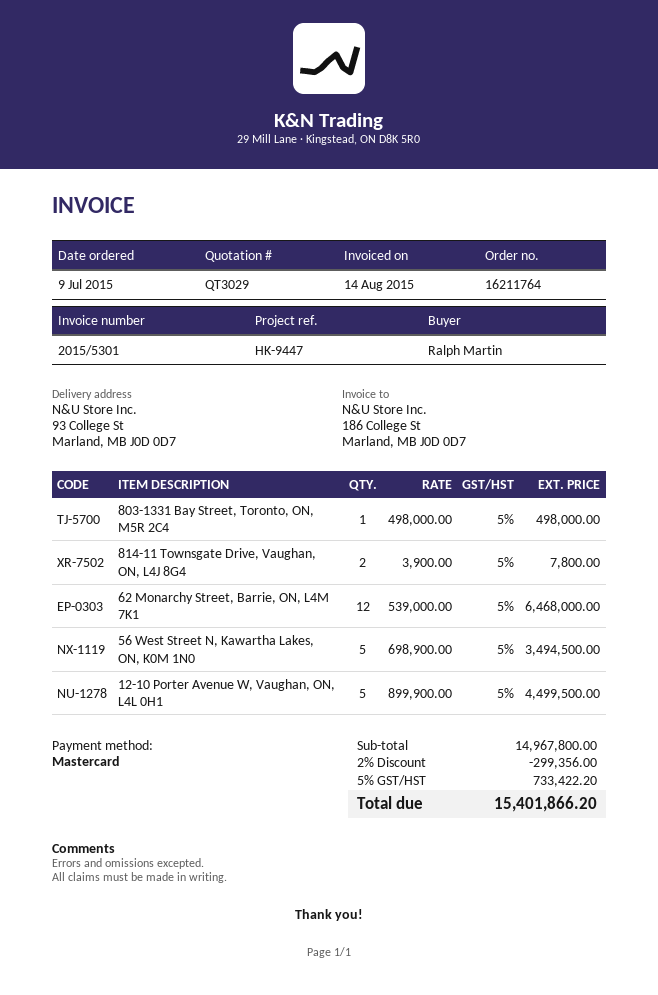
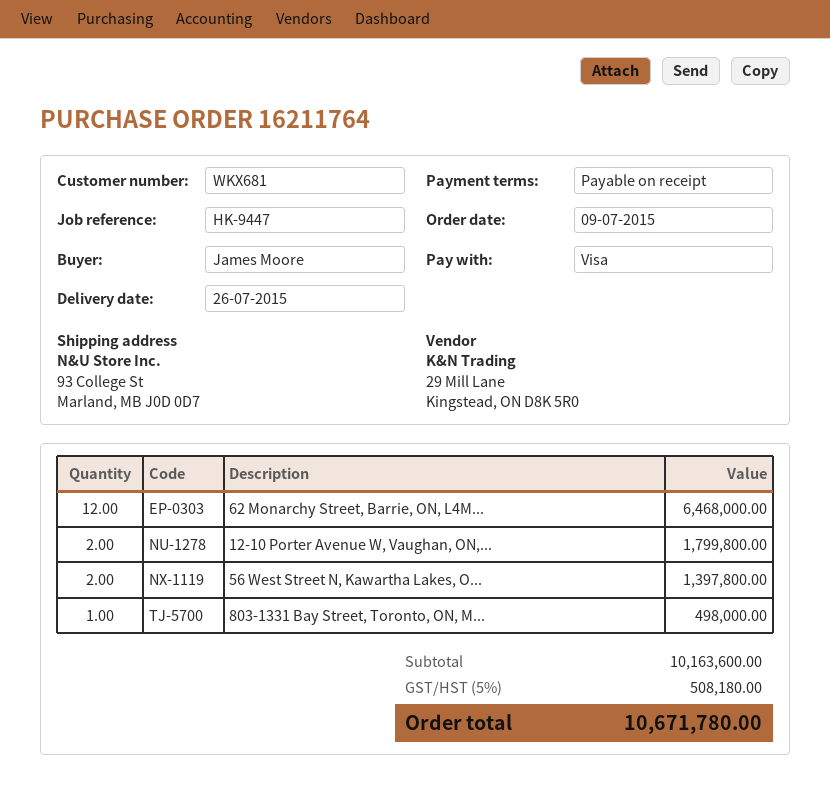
ordered by: Ralph Martin -> James Moore
payment method: Mastercard -> Visa
814-11 Townsgate Drive, Vaughan, ON, L4J 8G4: 2 for 7800.00 -> none
56 West Street N, Kawartha Lakes, ON, K0M 1N0: 5 for 3494500.00 -> 2 for 1397800.00
12-10 Porter Avenue W, Vaughan, ON, L4L 0H1: 5 for 4499500.00 -> 2 for 1799800.00
subtotal: 14967800.00 -> 10163600.00
discount: 2% = 299356.00 -> none
tax: 5% = 733422.20 -> 5% = 508180.00
total: 15401866.20 -> 10671780.00

